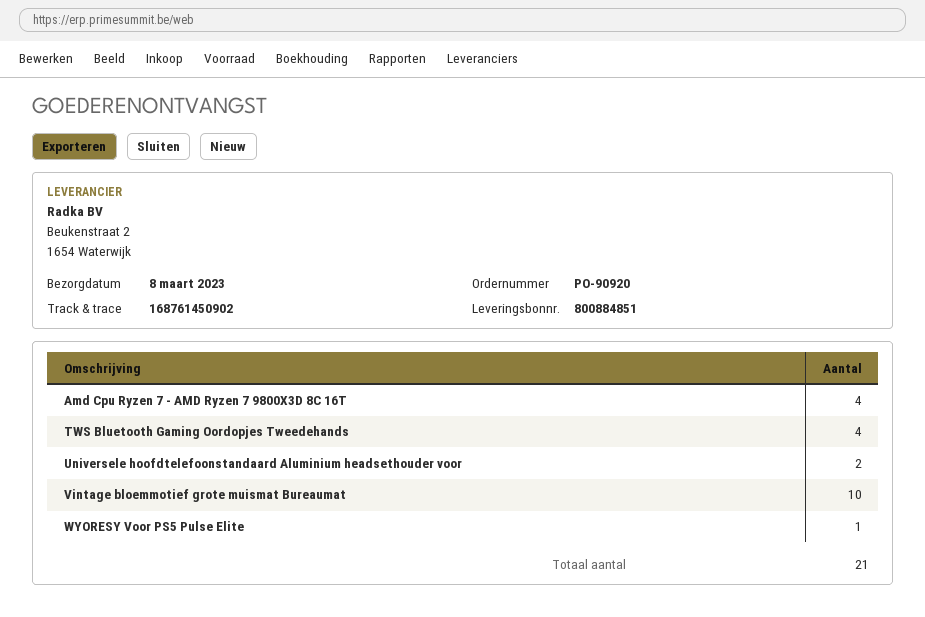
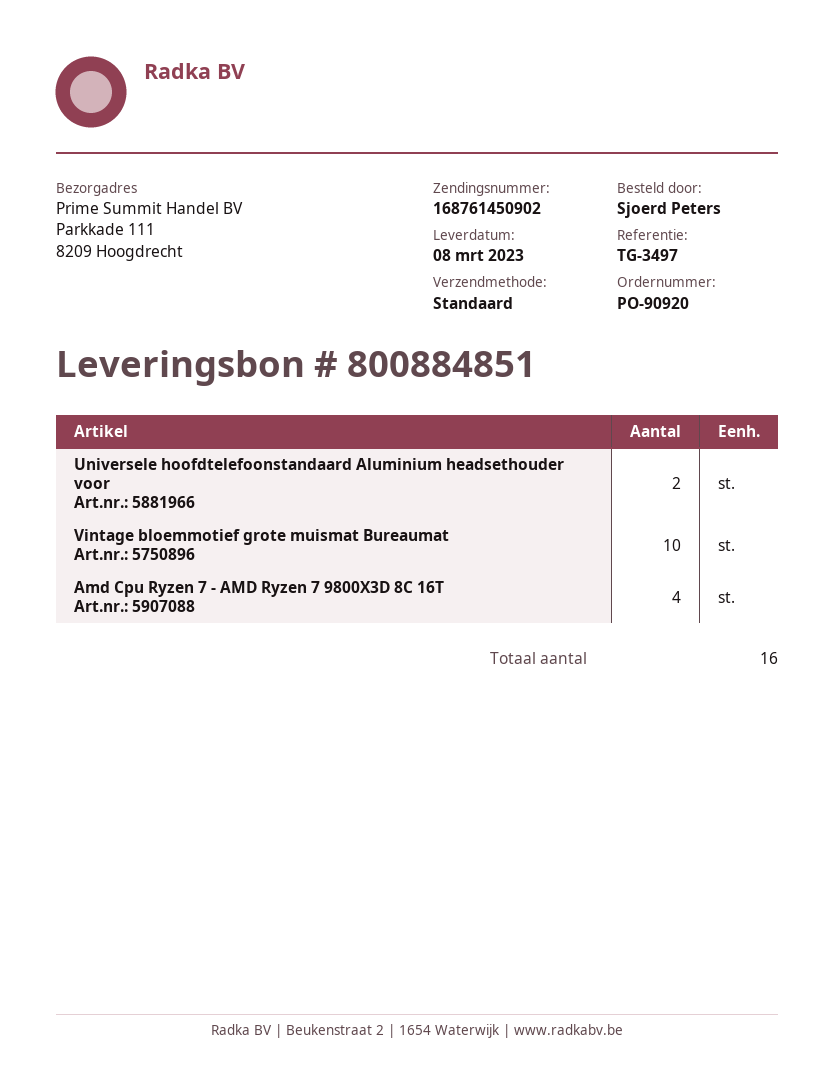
TWS Bluetooth Gaming Oordopjes Tweedehands: 4 -> none
WYORESY Voor PS5 Pulse Elite: 1 -> none
total quantity: 21 -> 16

